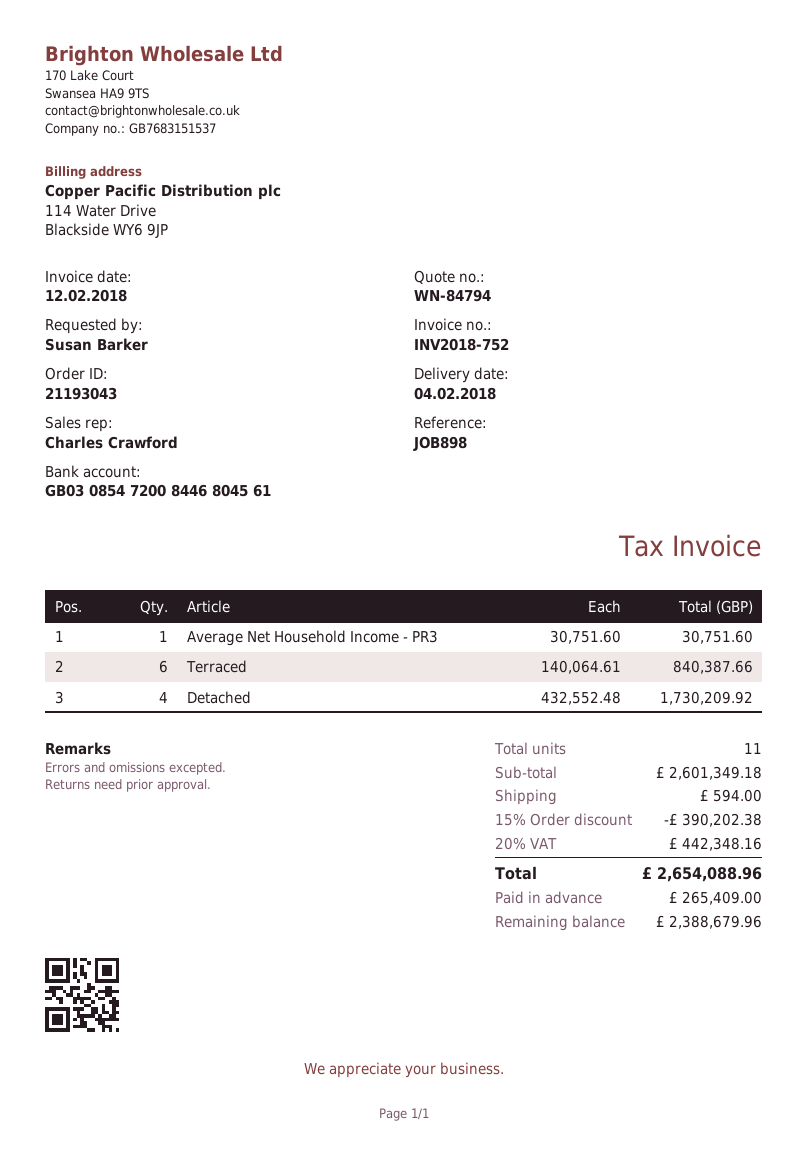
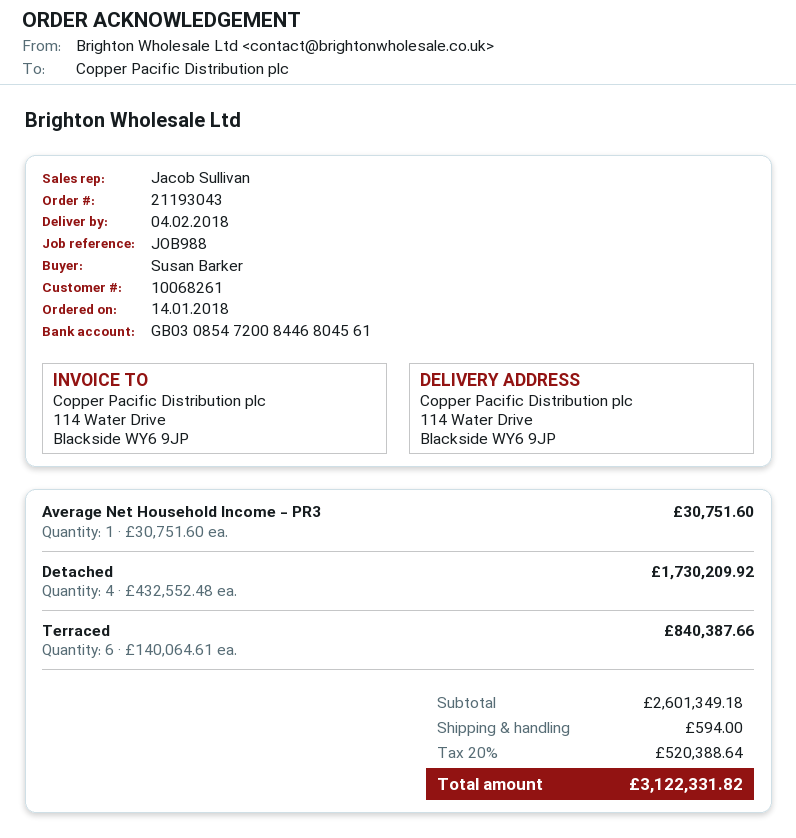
reference: JOB898 -> JOB988
sales rep: Charles Crawford -> Jacob Sullivan
discount: 15% = 390202.38 -> none
tax: 20% = 442348.16 -> 20% = 520388.64
total: 2654088.96 -> 3122331.82

